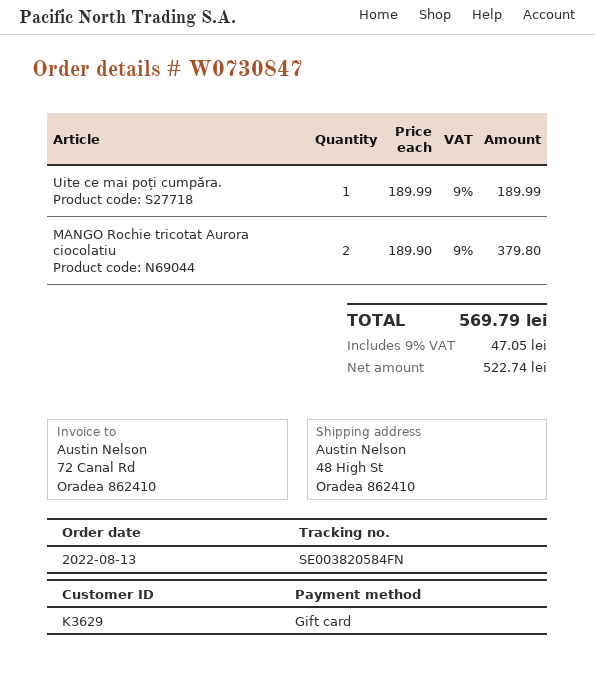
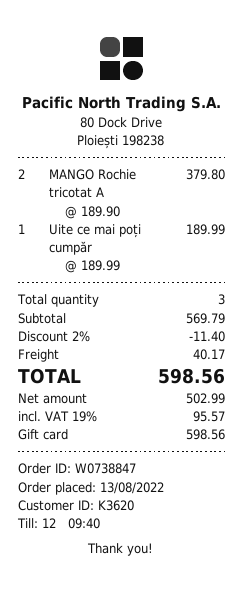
order number: W0730847 -> W0738847
customer number: K3629 -> K3620
discount: none -> 2% = 11.40
shipping: none -> 40.17
net: 522.74 -> 502.99
tax: 9% = 47.05 -> 19% = 95.57
total: 569.79 -> 598.56

